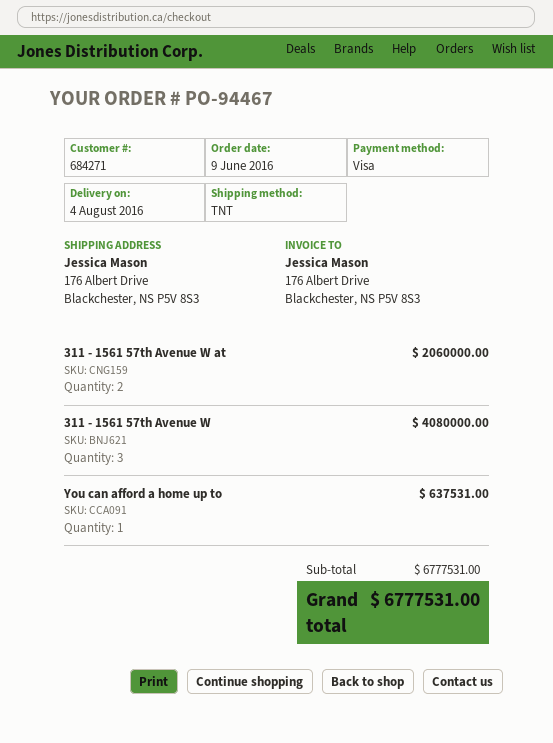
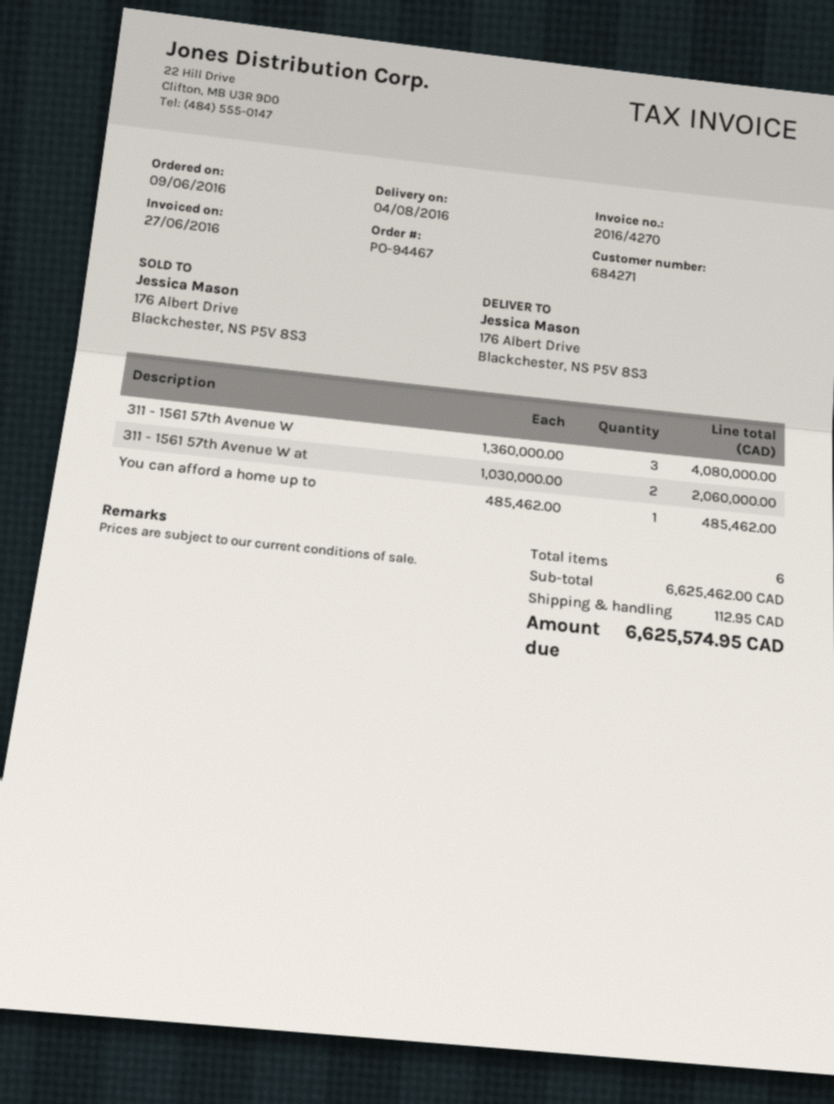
You can afford a home up to: 1 for 637531.00 -> 1 for 485462.00
subtotal: 6777531.00 -> 6625462.00
shipping: none -> 112.95
total: 6777531.00 -> 6625574.95

